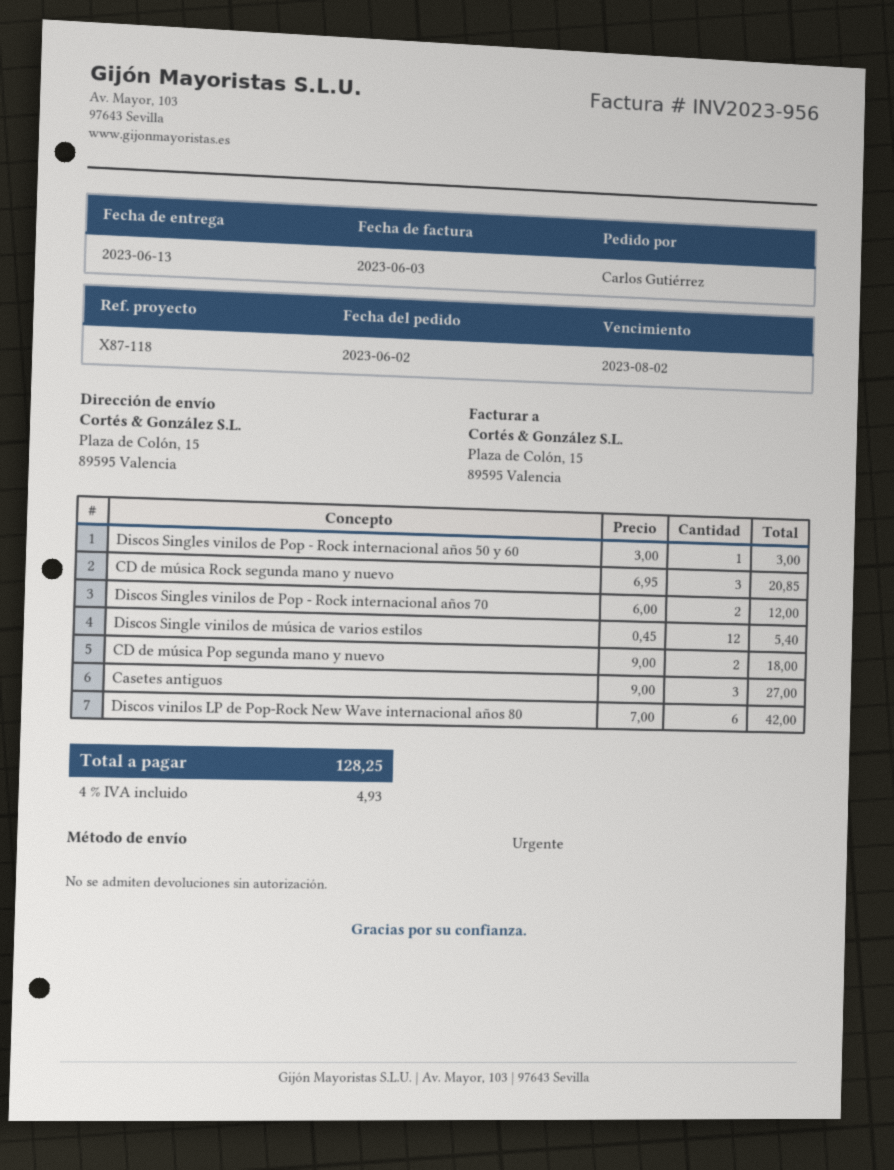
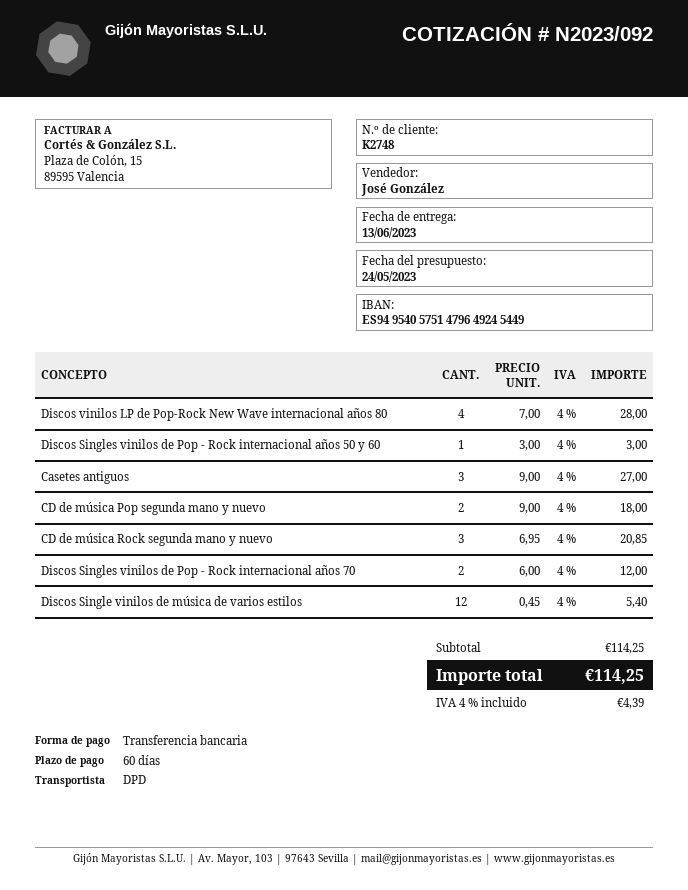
shipping method: express -> DPD
Discos vinilos LP de Pop-Rock New Wave internacional años 80: 6 x 7.00 = 42.00 -> 4 x 7.00 = 28.00
tax: 4% = 4.93 -> 4% = 4.39
total: 128.25 -> 114.25

